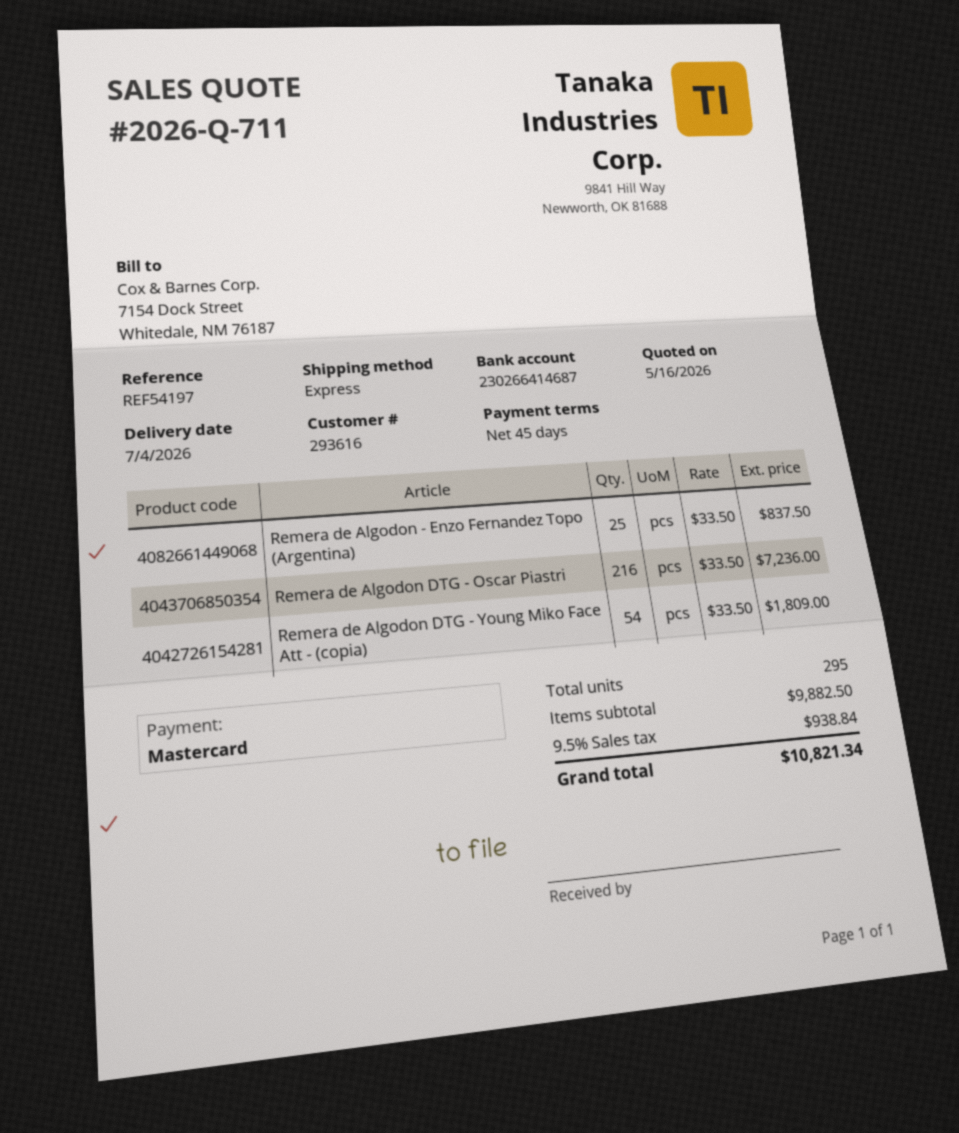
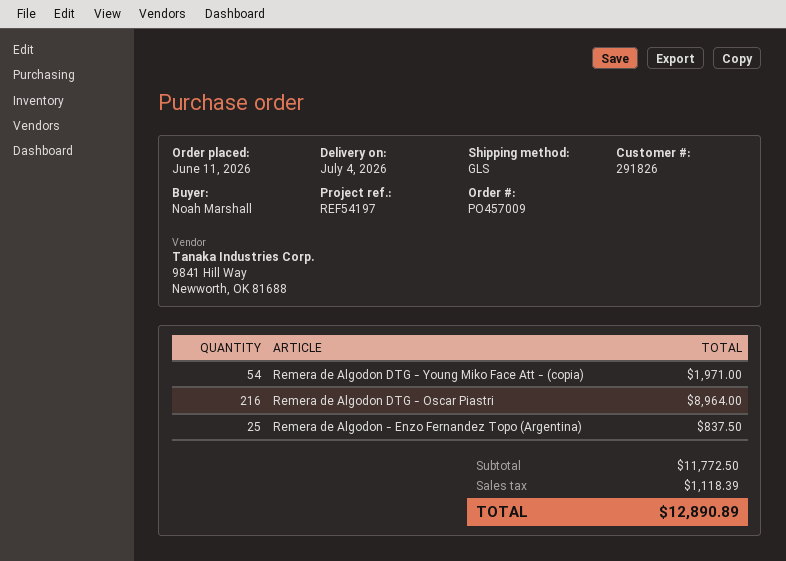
customer number: 293616 -> 291826
shipping method: express -> GLS
Remera de Algodon DTG - Oscar Piastri: 216 for 7236.00 -> 216 for 8964.00
Remera de Algodon DTG - Young Miko Face Att - (copia): 54 for 1809.00 -> 54 for 1971.00
subtotal: 9882.50 -> 11772.50
tax: 938.84 -> 1118.39
total: 10821.34 -> 12890.89

